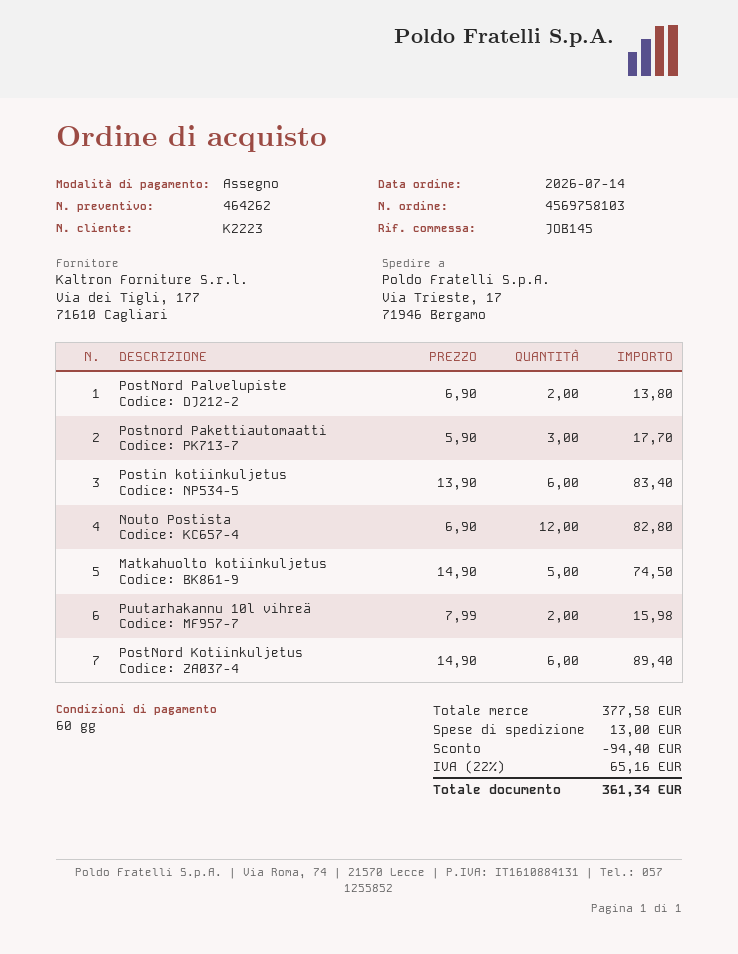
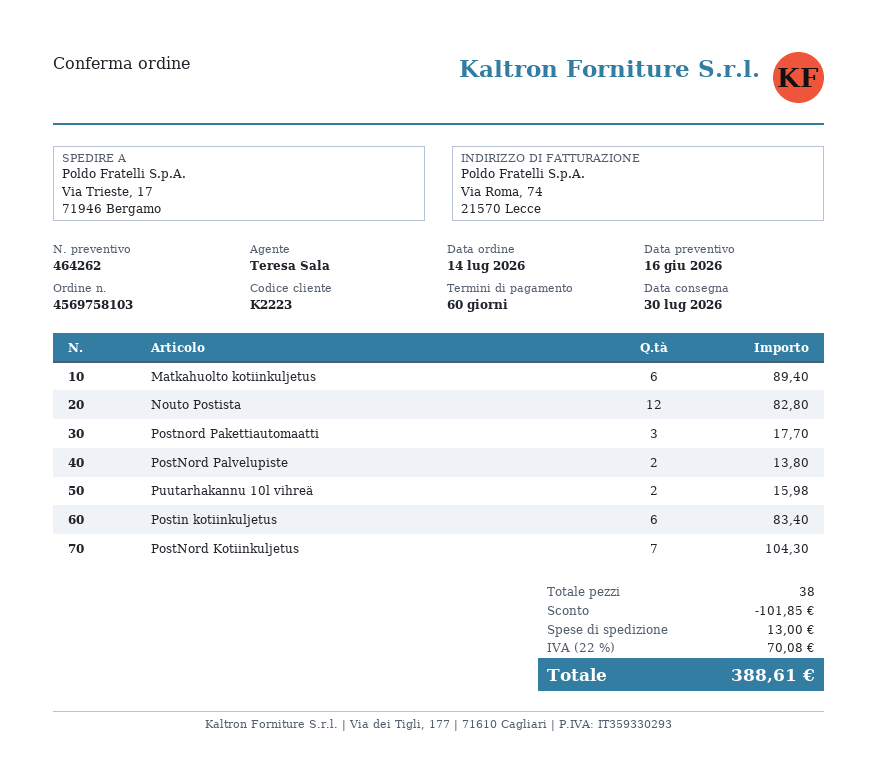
Matkahuolto kotiinkuljetus: 5 for 74.50 -> 6 for 89.40
PostNord Kotiinkuljetus: 6 for 89.40 -> 7 for 104.30
discount: 94.40 -> 101.85
tax: 22% = 65.16 -> 22% = 70.08
total: 361.34 -> 388.61

